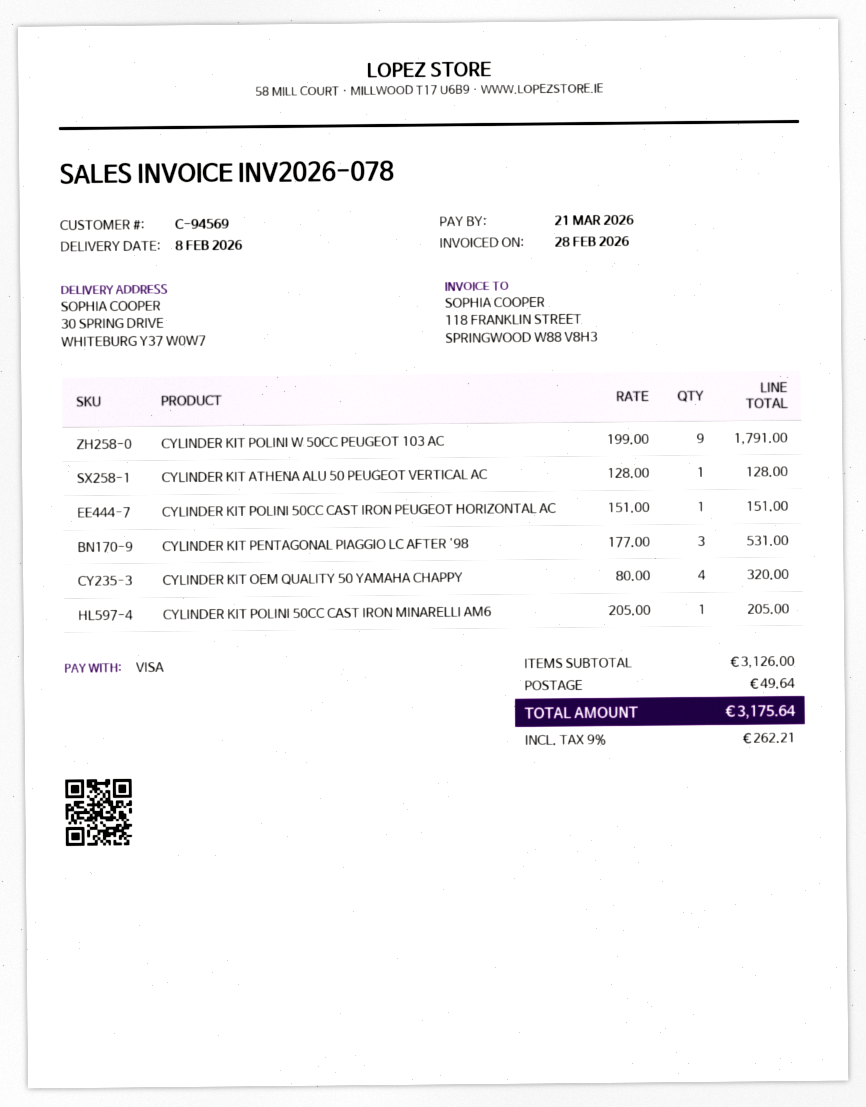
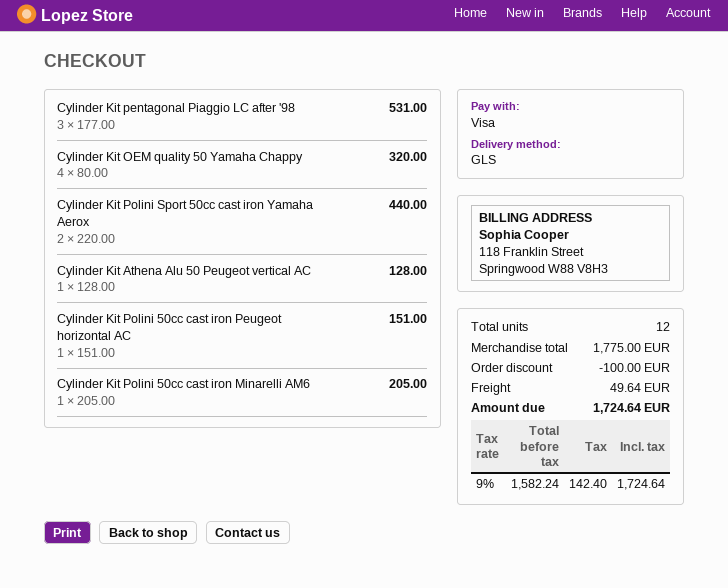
CYLINDER KIT POLINI W 50CC PEUGEOT 103 AC: 9 x 199.00 = 1791.00 -> none
Cylinder Kit Polini Sport 50cc cast iron Yamaha Aerox: none -> 2 x 220.00 = 440.00
subtotal: 3126.00 -> 1775.00
discount: none -> 100.00
tax: 9% = 262.21 -> 9% = 142.40
total: 3175.64 -> 1724.64

